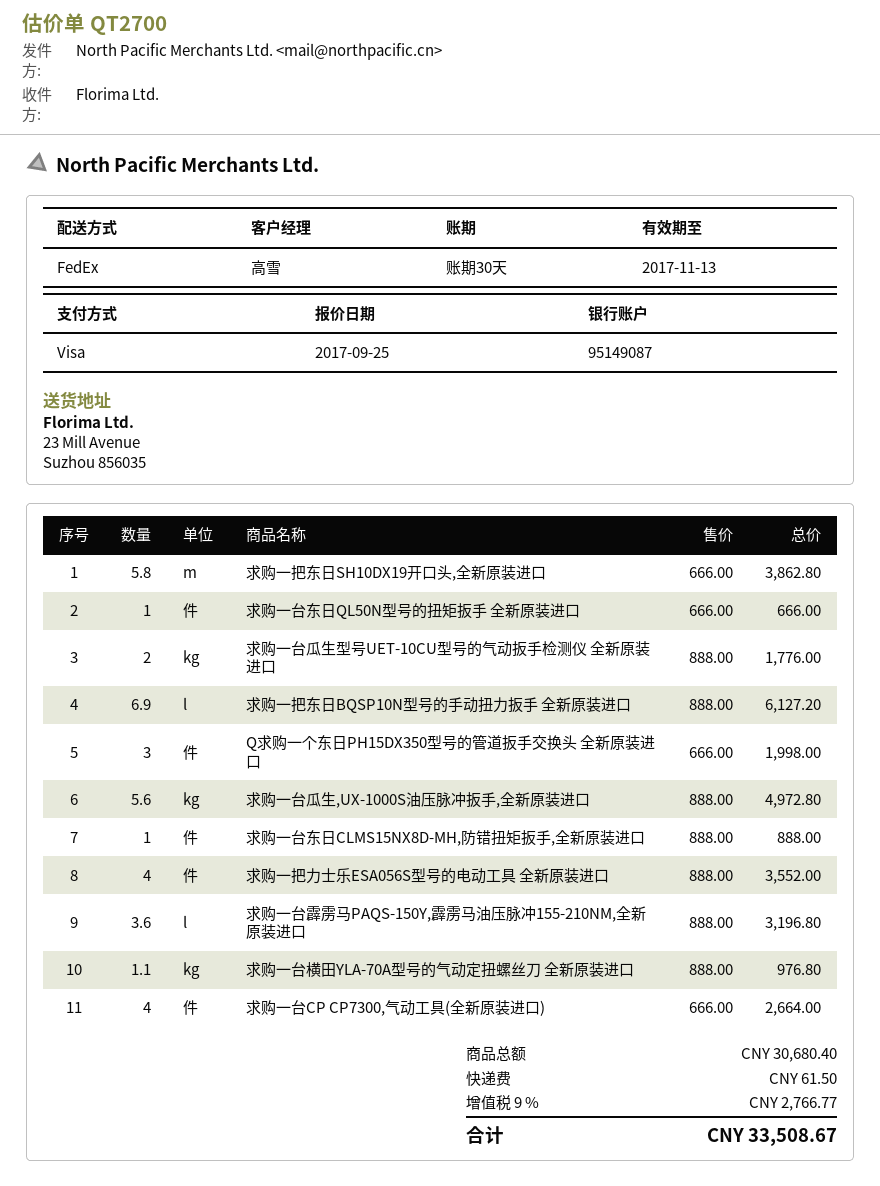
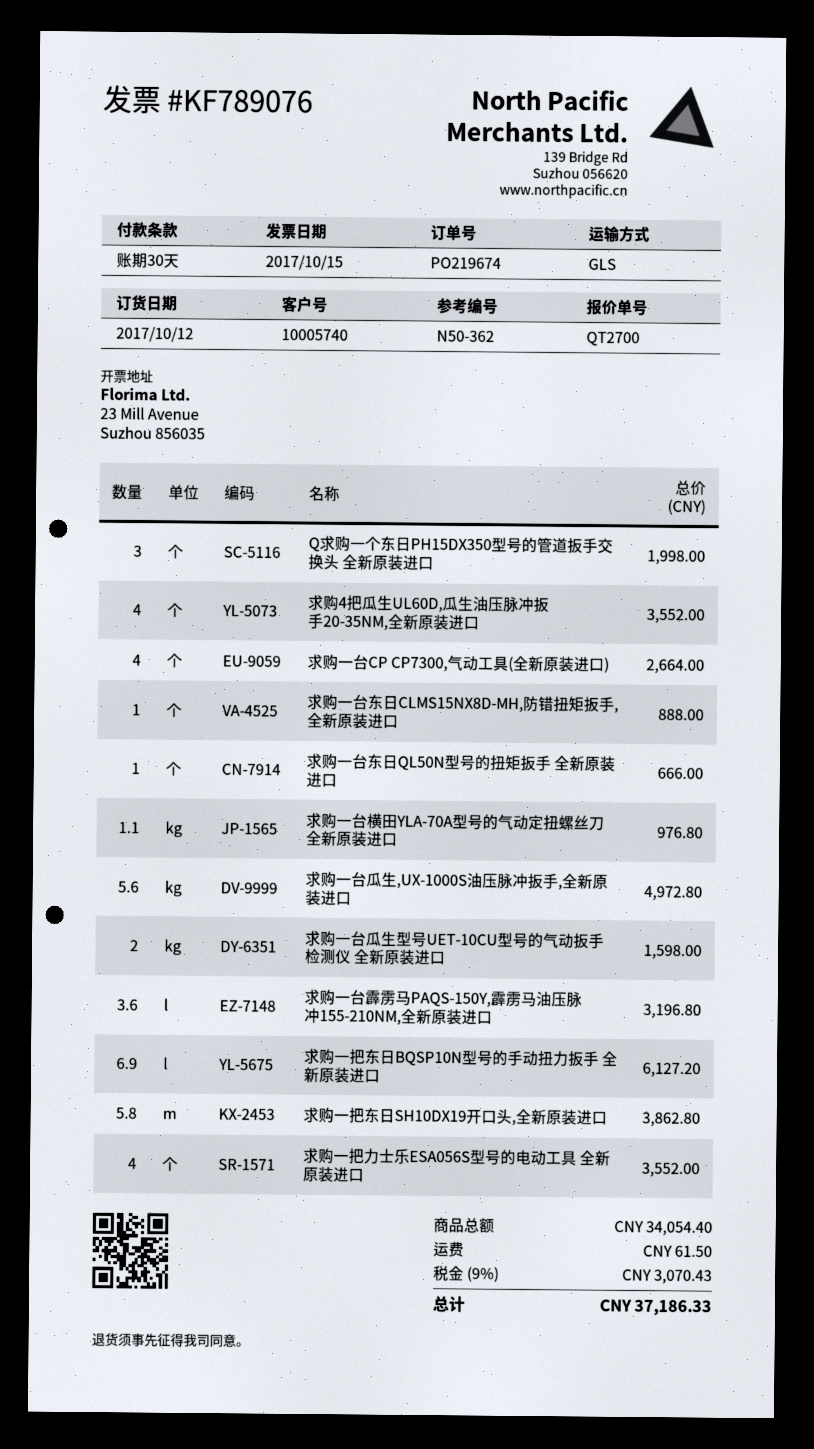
shipping method: FedEx -> GLS
求购一台瓜生型号UET-10CU型号的气动扳手检测仪 全新原装进口: 2 for 1776.00 -> 2 for 1598.00
求购4把瓜生UL60D,瓜生油压脉冲扳手20-35NM,全新原装进口: none -> 4 for 3552.00
subtotal: 30680.40 -> 34054.40
tax: 9% = 2766.77 -> 9% = 3070.43
total: 33508.67 -> 37186.33

